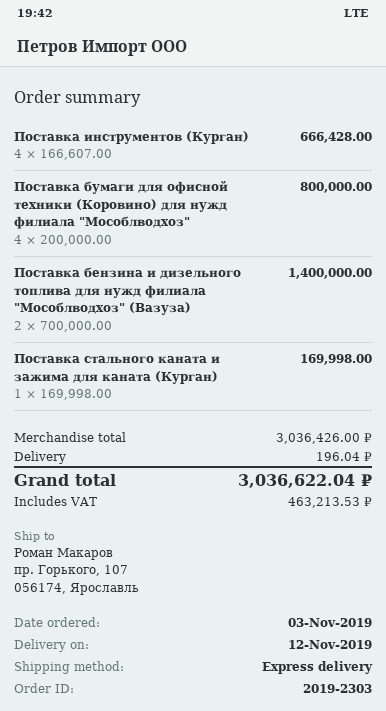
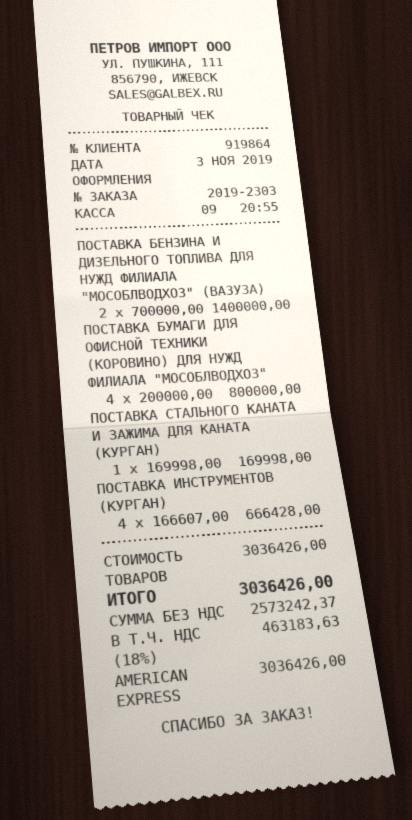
shipping: 196.04 -> none
tax: 463213.53 -> 463183.63
total: 3036622.04 -> 3036426.00

